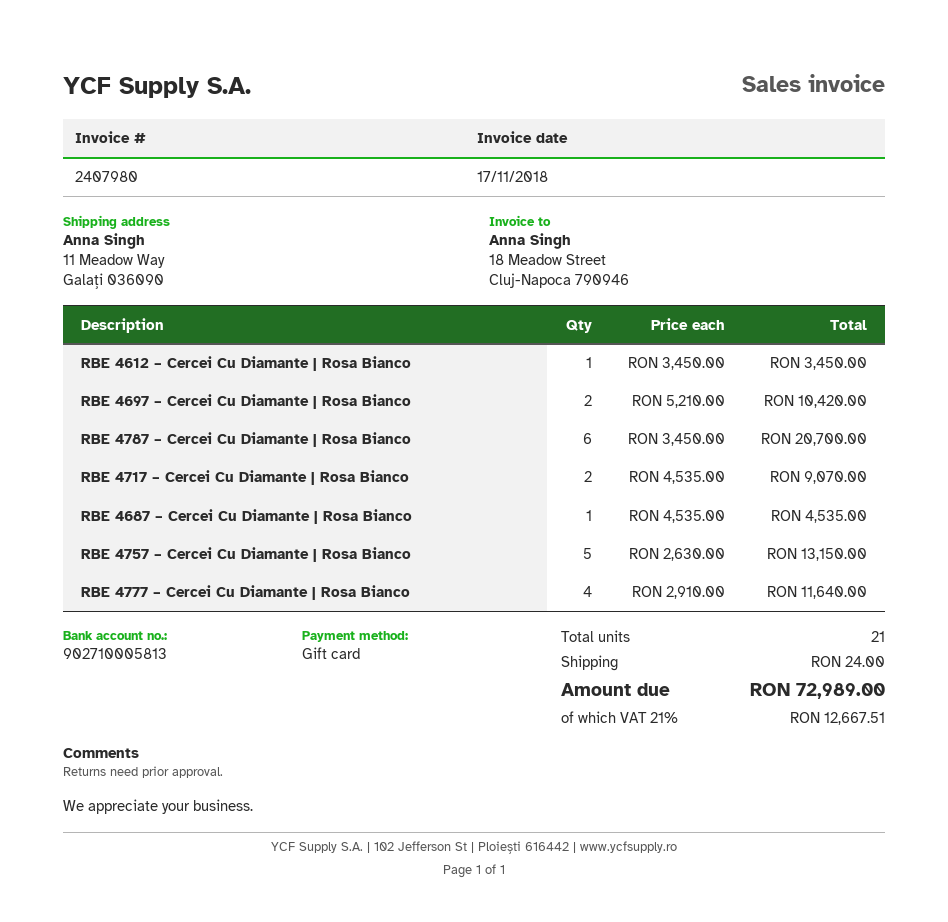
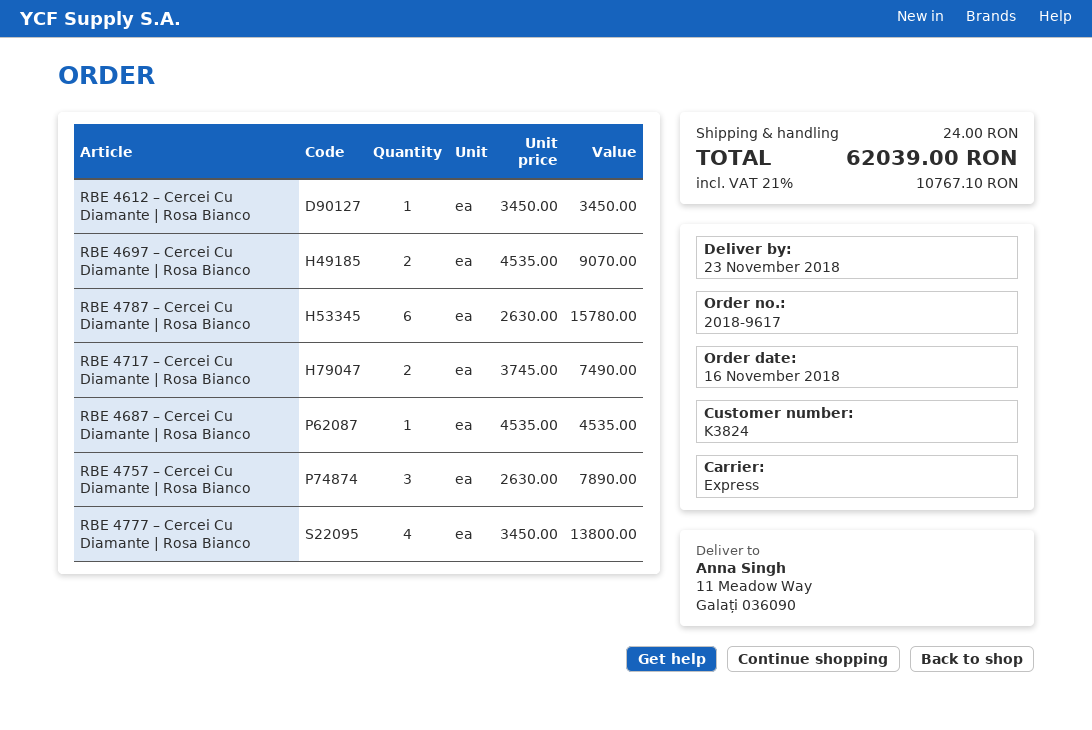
RBE 4697 – Cercei Cu Diamante | Rosa Bianco: 2 x 5210.00 = 10420.00 -> 2 x 4535.00 = 9070.00
RBE 4787 – Cercei Cu Diamante | Rosa Bianco: 6 x 3450.00 = 20700.00 -> 6 x 2630.00 = 15780.00
RBE 4717 – Cercei Cu Diamante | Rosa Bianco: 2 x 4535.00 = 9070.00 -> 2 x 3745.00 = 7490.00
RBE 4757 – Cercei Cu Diamante | Rosa Bianco: 5 x 2630.00 = 13150.00 -> 3 x 2630.00 = 7890.00
RBE 4777 – Cercei Cu Diamante | Rosa Bianco: 4 x 2910.00 = 11640.00 -> 4 x 3450.00 = 13800.00
tax: 21% = 12667.51 -> 21% = 10767.10
total: 72989.00 -> 62039.00

